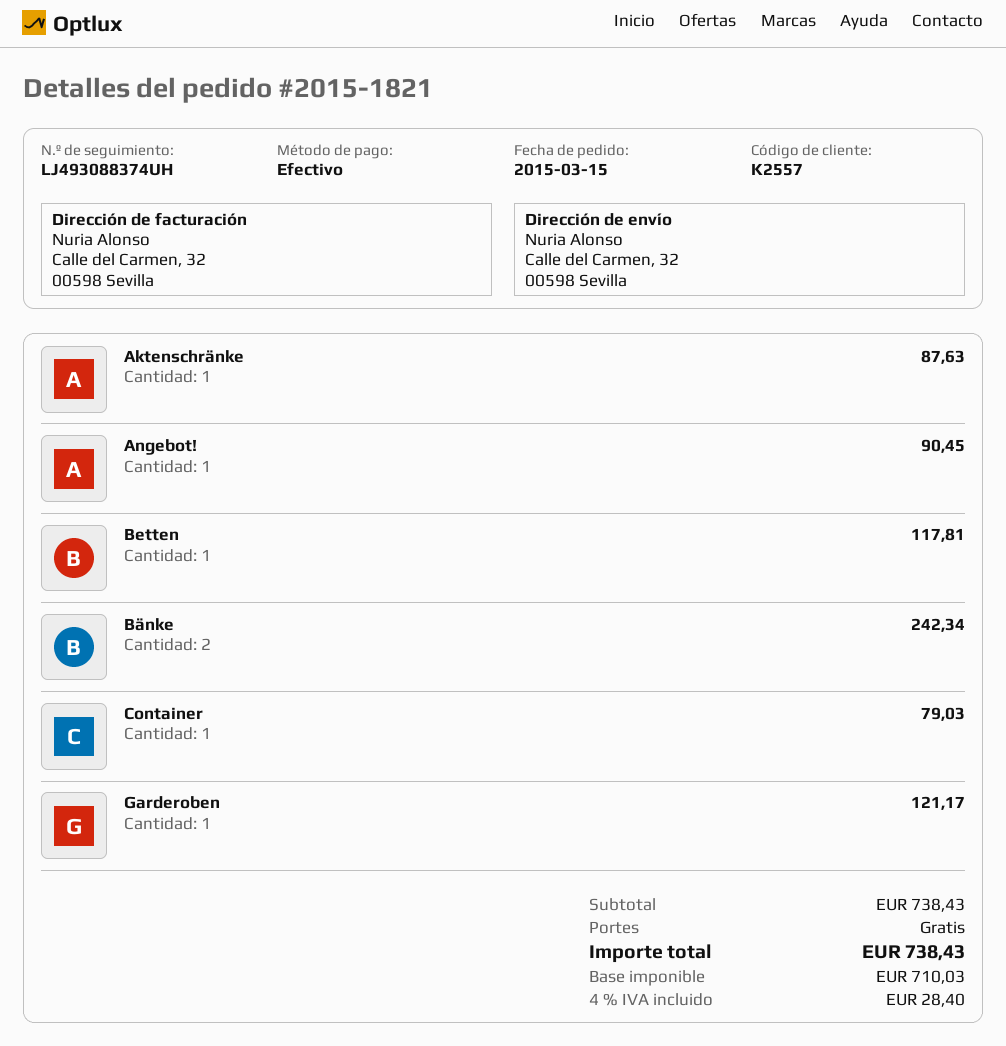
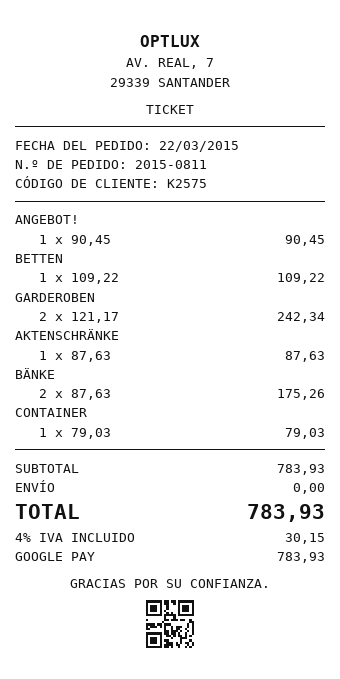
order number: 2015-1821 -> 2015-0811
order date: 2015-03-15 -> 2015-03-22
customer number: K2557 -> K2575
payment method: cash -> Google Pay
Betten: 1 for 117.81 -> 1 for 109.22
Bänke: 2 for 242.34 -> 2 for 175.26
Garderoben: 1 for 121.17 -> 2 for 242.34
subtotal: 738.43 -> 783.93
tax: 4% = 28.40 -> 4% = 30.15
total: 738.43 -> 783.93

